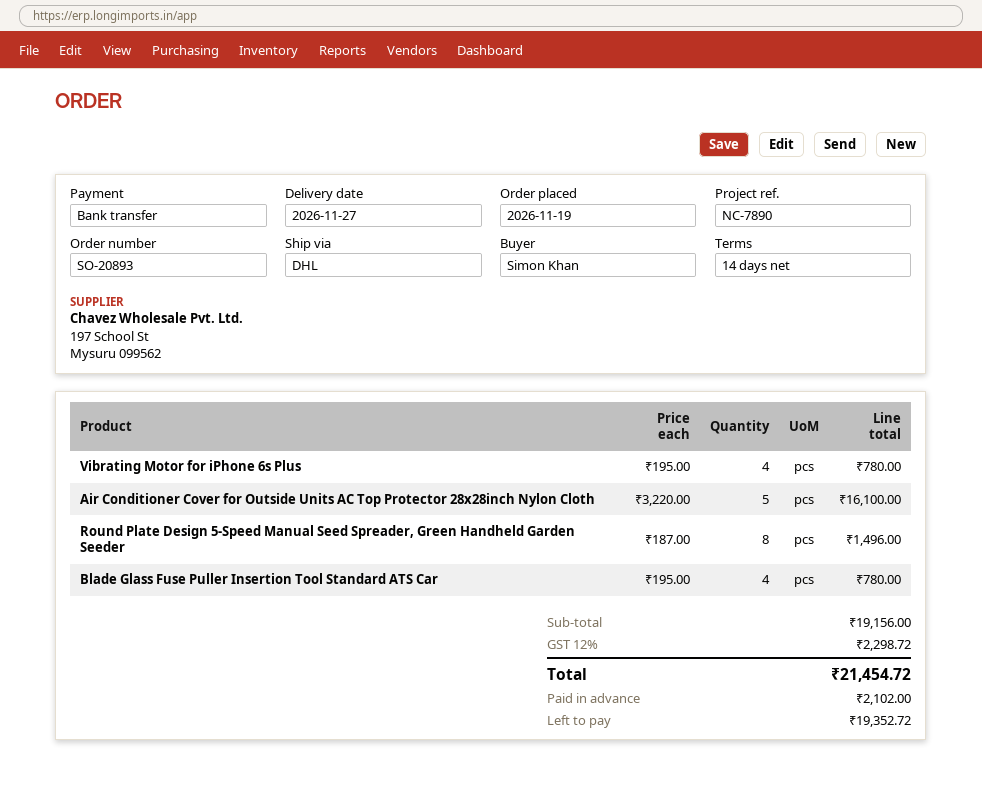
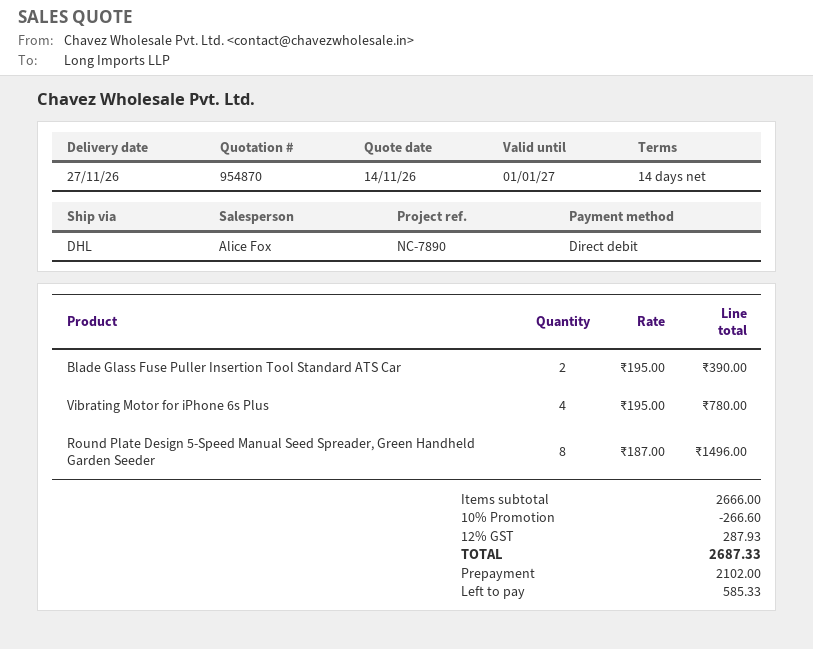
payment method: bank transfer -> direct debit
Air Conditioner Cover for Outside Units AC Top Protector 28x28inch Nylon Cloth: 5 x 3220.00 = 16100.00 -> none
Blade Glass Fuse Puller Insertion Tool Standard ATS Car: 4 x 195.00 = 780.00 -> 2 x 195.00 = 390.00
subtotal: 19156.00 -> 2666.00
discount: none -> 10% = 266.60
tax: 12% = 2298.72 -> 12% = 287.93
total: 21454.72 -> 2687.33
balance: 19352.72 -> 585.33

